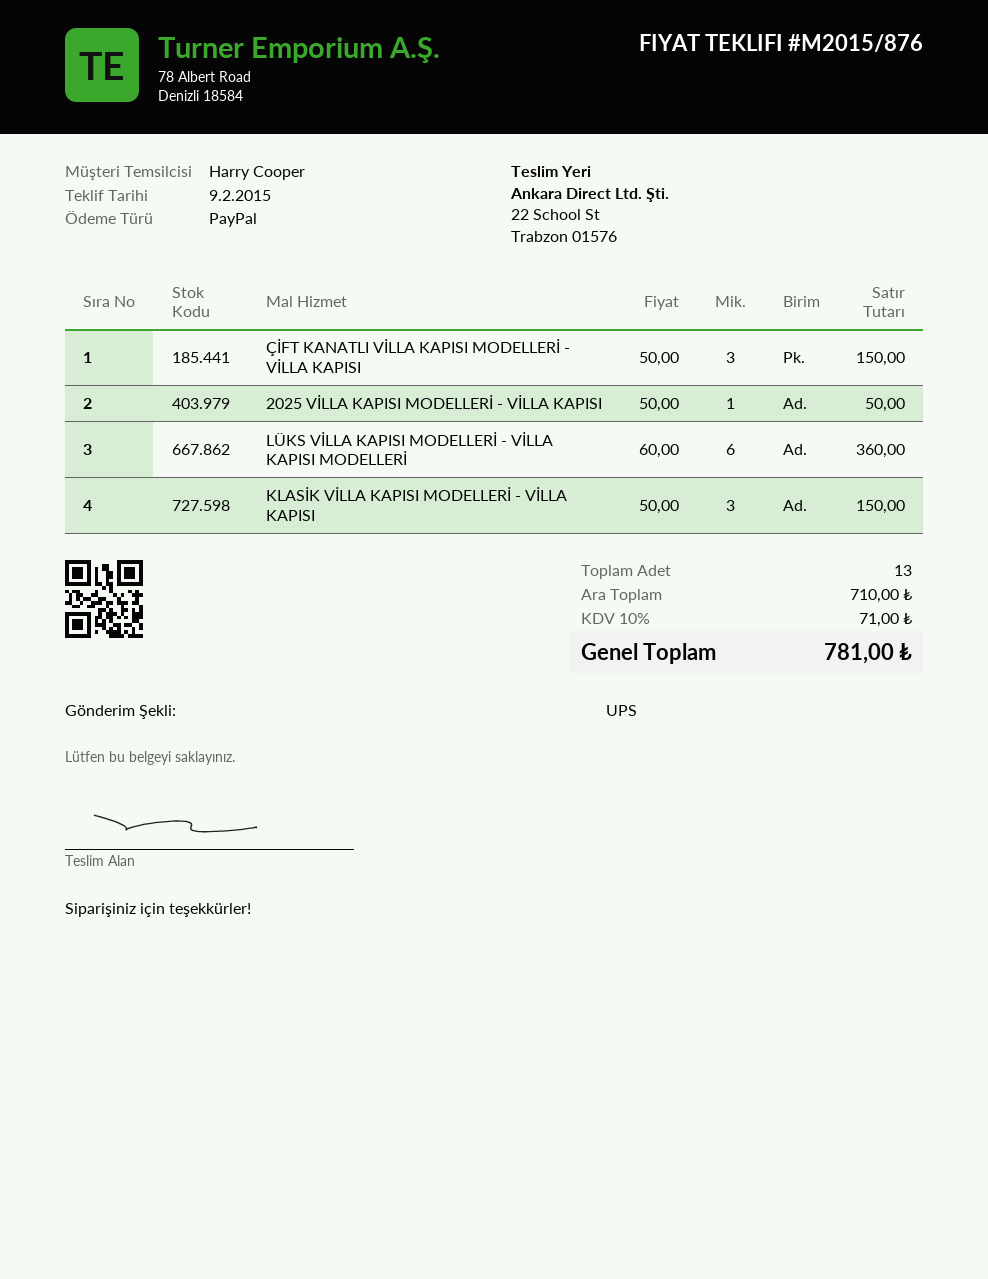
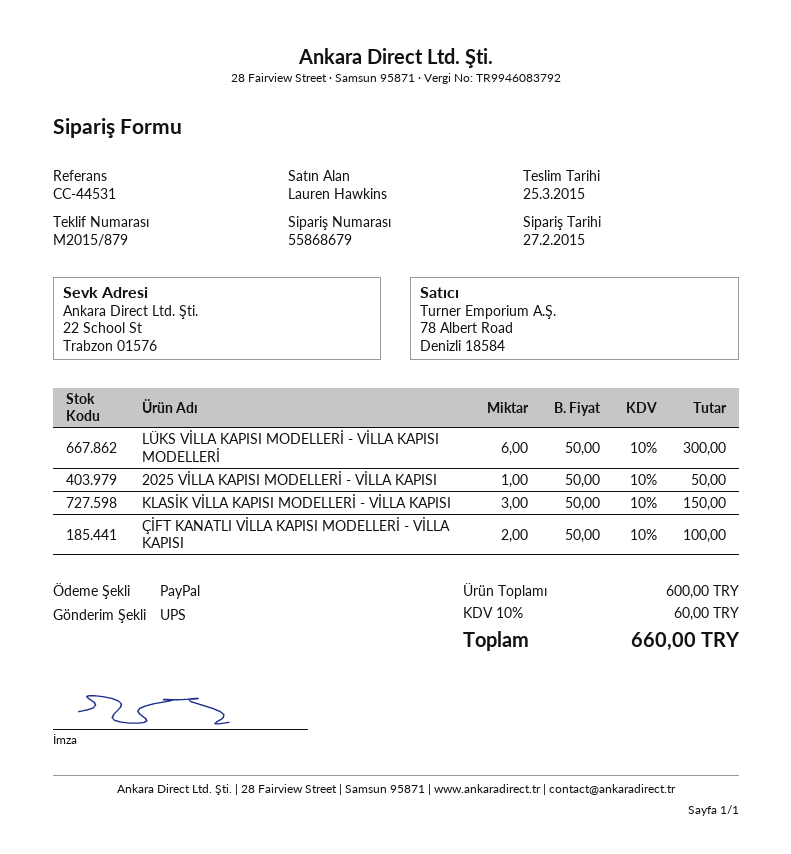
quote number: M2015/876 -> M2015/879
ÇİFT KANATLI VİLLA KAPISI MODELLERİ - VİLLA KAPISI: 3 x 50.00 = 150.00 -> 2 x 50.00 = 100.00
LÜKS VİLLA KAPISI MODELLERİ - VİLLA KAPISI MODELLERİ: 6 x 60.00 = 360.00 -> 6 x 50.00 = 300.00
subtotal: 710.00 -> 600.00
tax: 10% = 71.00 -> 10% = 60.00
total: 781.00 -> 660.00

